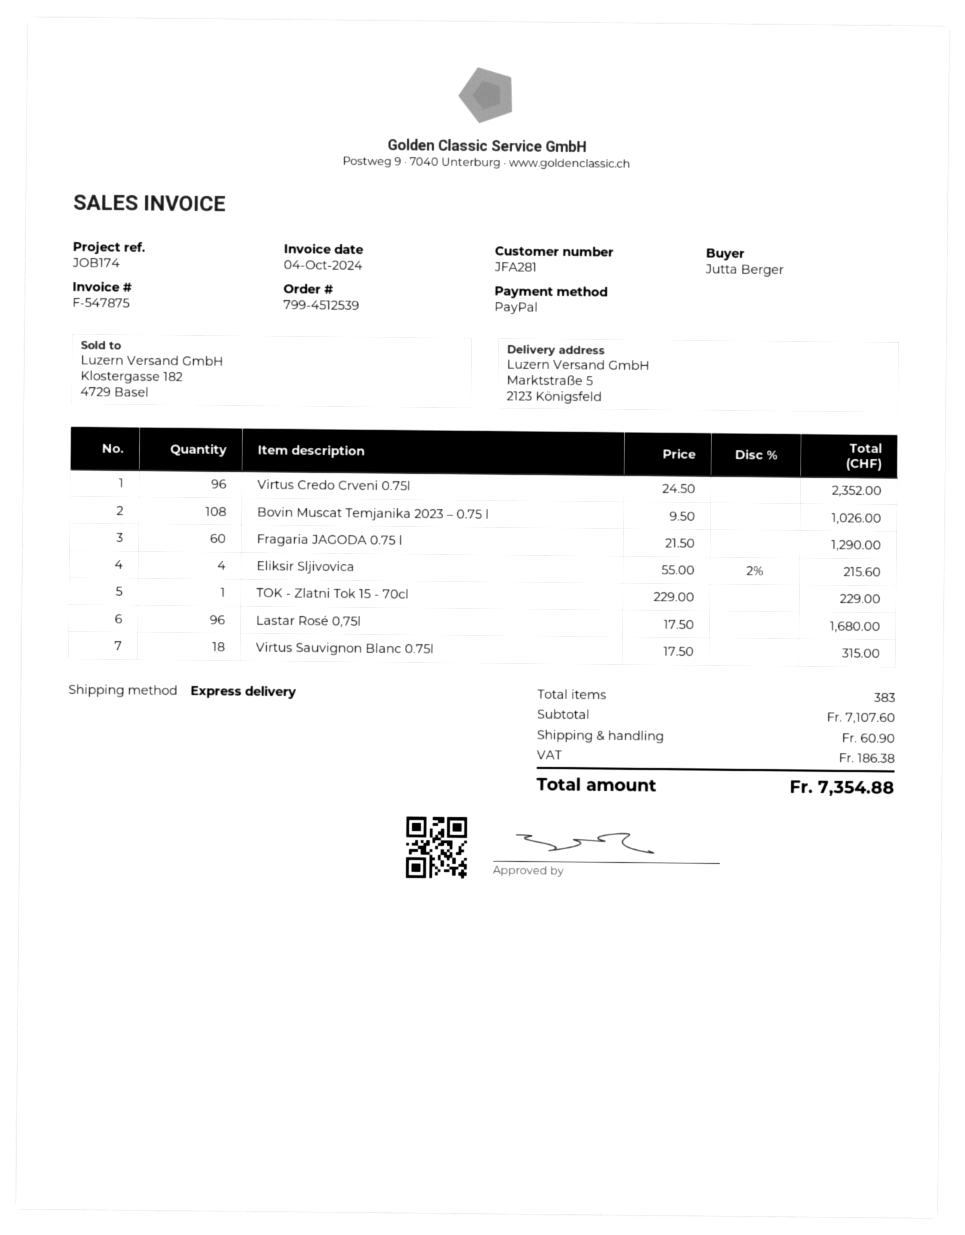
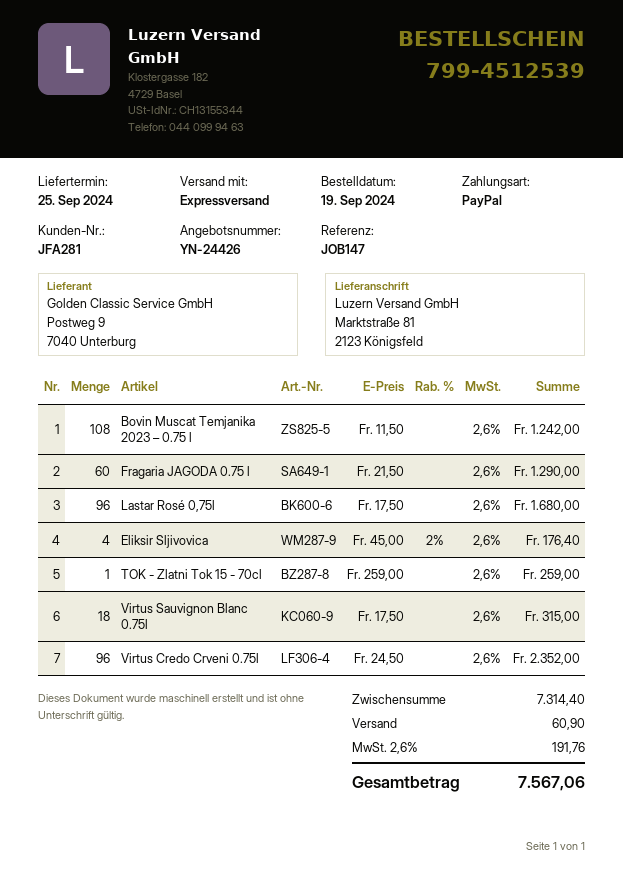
reference: JOB174 -> JOB147
ship to: Marktstraße 5, 2123 Königsfeld -> Marktstraße 81, 2123 Königsfeld
Bovin Muscat Temjanika 2023 – 0.75 l: 108 x 9.50 = 1026.00 -> 108 x 11.50 = 1242.00
Eliksir Sljivovica: 4 x 55.00 - 2% = 215.60 -> 4 x 45.00 - 2% = 176.40
TOK - Zlatni Tok 15 - 70cl: 1 x 229.00 = 229.00 -> 1 x 259.00 = 259.00
subtotal: 7107.60 -> 7314.40
tax: 186.38 -> 191.76
total: 7354.88 -> 7567.06

